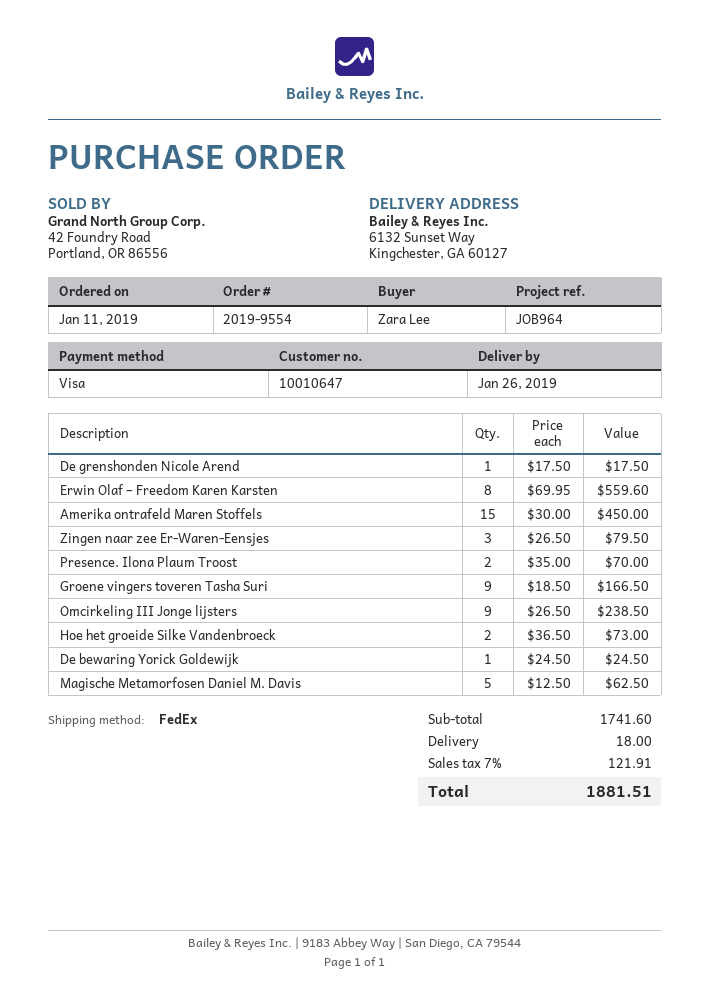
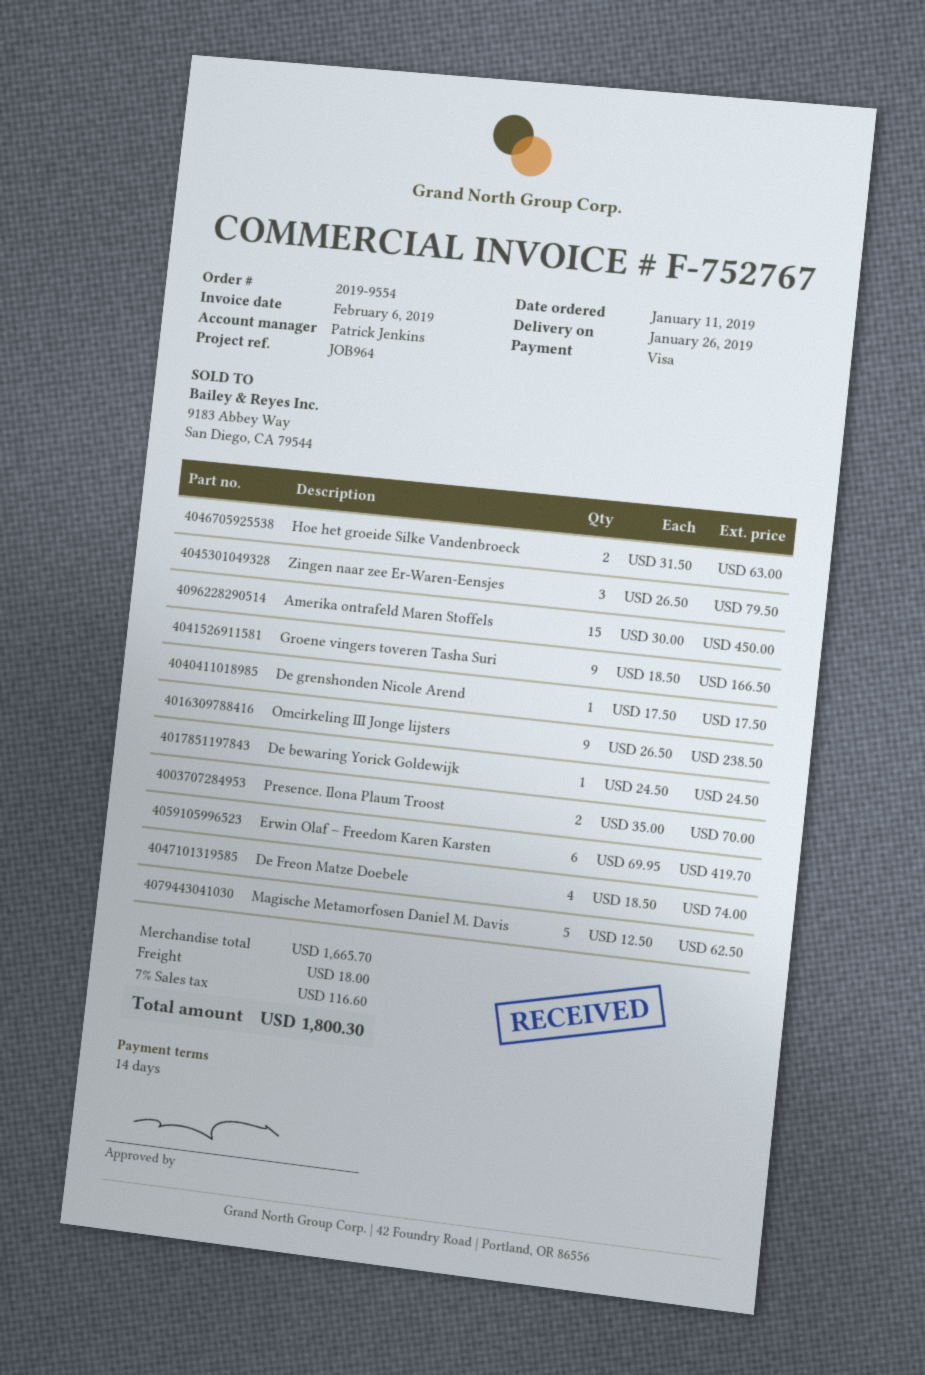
Erwin Olaf – Freedom Karen Karsten: 8 x 69.95 = 559.60 -> 6 x 69.95 = 419.70
Hoe het groeide Silke Vandenbroeck: 2 x 36.50 = 73.00 -> 2 x 31.50 = 63.00
De Freon Matze Doebele: none -> 4 x 18.50 = 74.00
subtotal: 1741.60 -> 1665.70
tax: 7% = 121.91 -> 7% = 116.60
total: 1881.51 -> 1800.30

